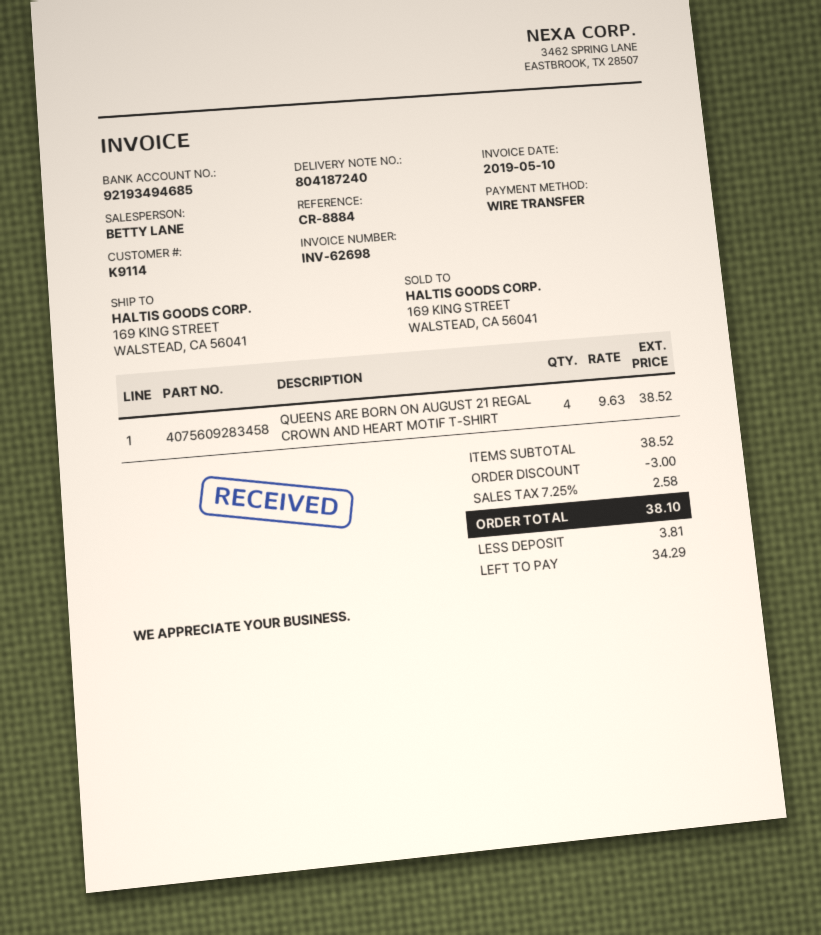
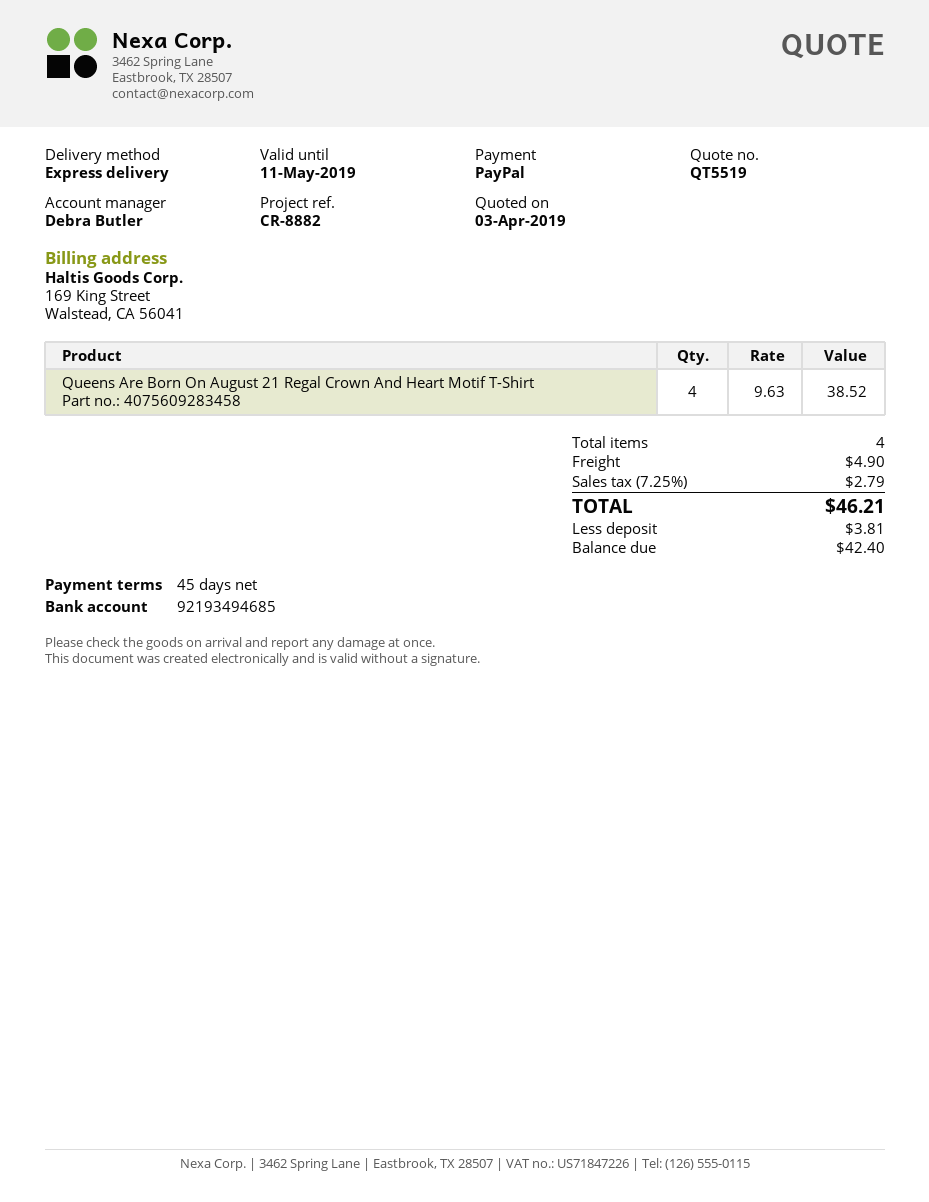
reference: CR-8884 -> CR-8882
sales rep: BETTY LANE -> Debra Butler
payment method: bank transfer -> PayPal
discount: 3.00 -> none
shipping: none -> 4.90
tax: 7.25% = 2.58 -> 7.25% = 2.79
total: 38.10 -> 46.21
balance: 34.29 -> 42.40

